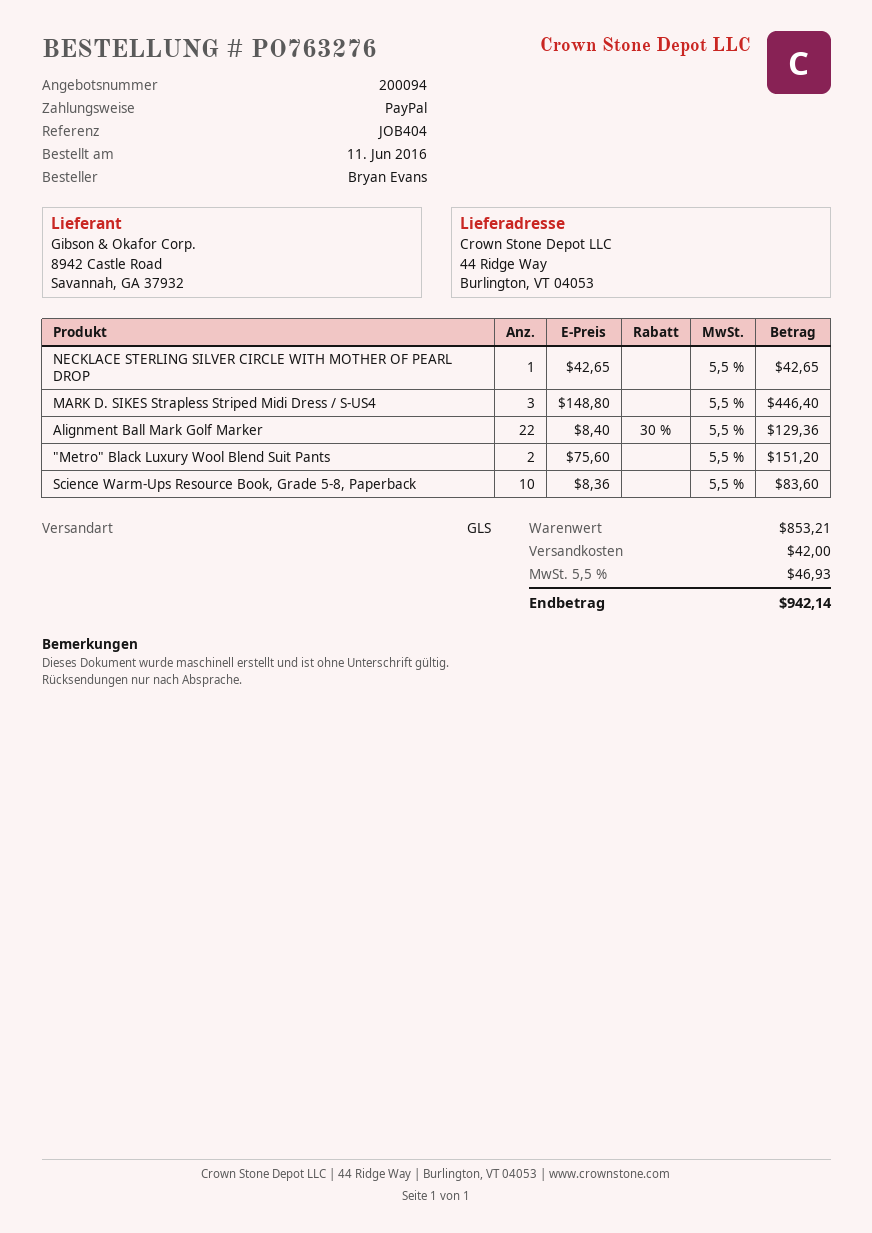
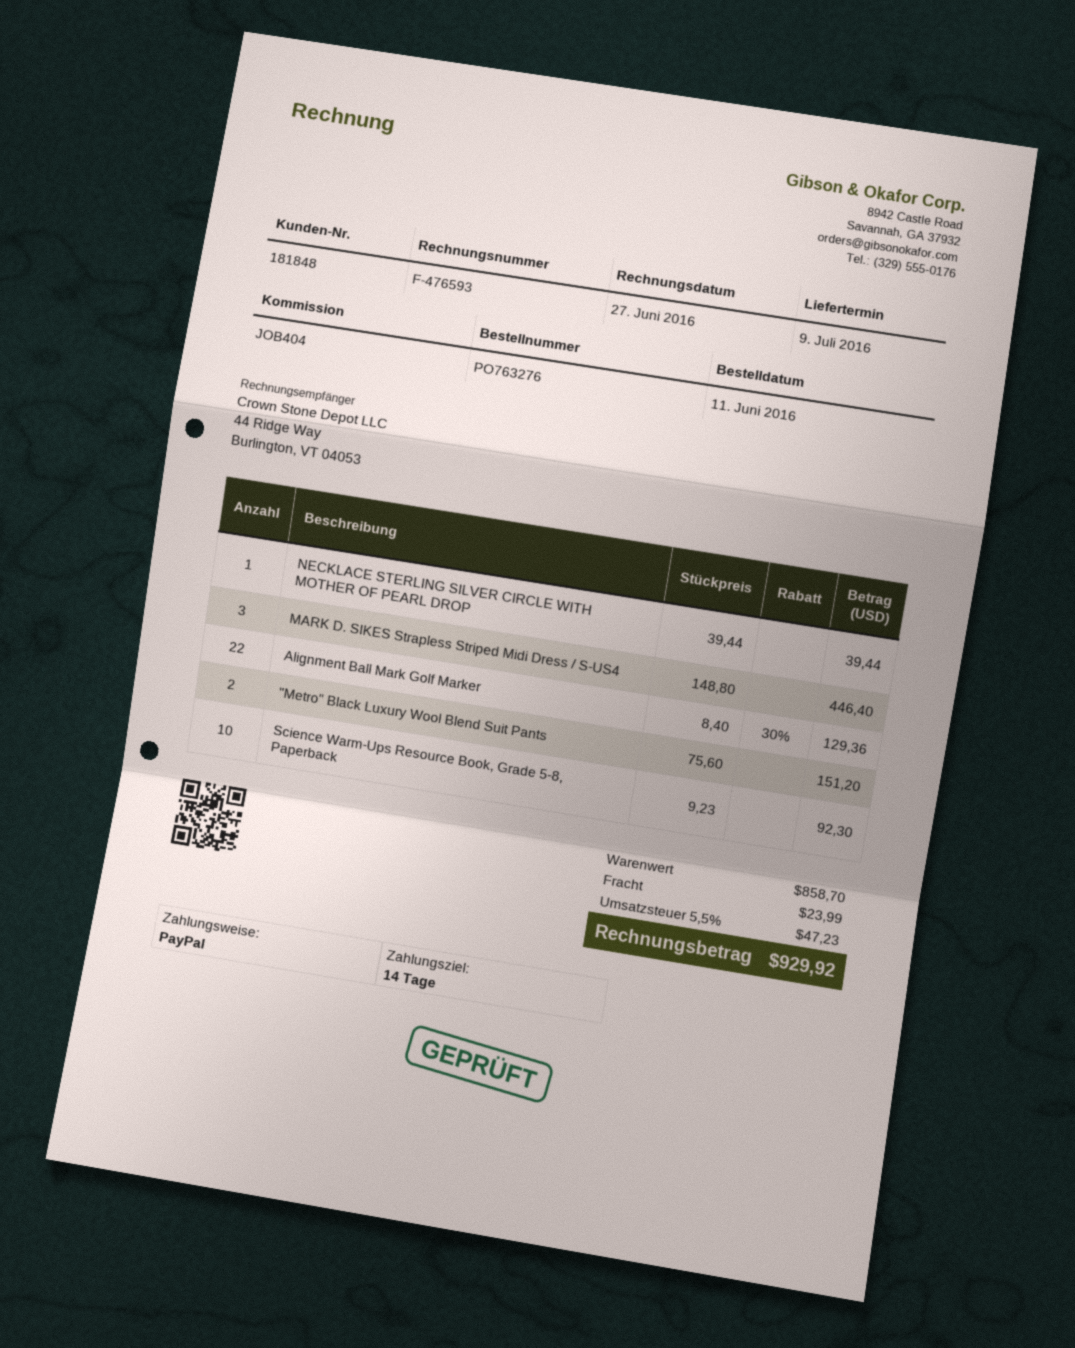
NECKLACE STERLING SILVER CIRCLE WITH MOTHER OF PEARL DROP: 1 x 42.65 = 42.65 -> 1 x 39.44 = 39.44
Science Warm-Ups Resource Book, Grade 5-8, Paperback: 10 x 8.36 = 83.60 -> 10 x 9.23 = 92.30
subtotal: 853.21 -> 858.70
shipping: 42.00 -> 23.99
tax: 5.5% = 46.93 -> 5.5% = 47.23
total: 942.14 -> 929.92

